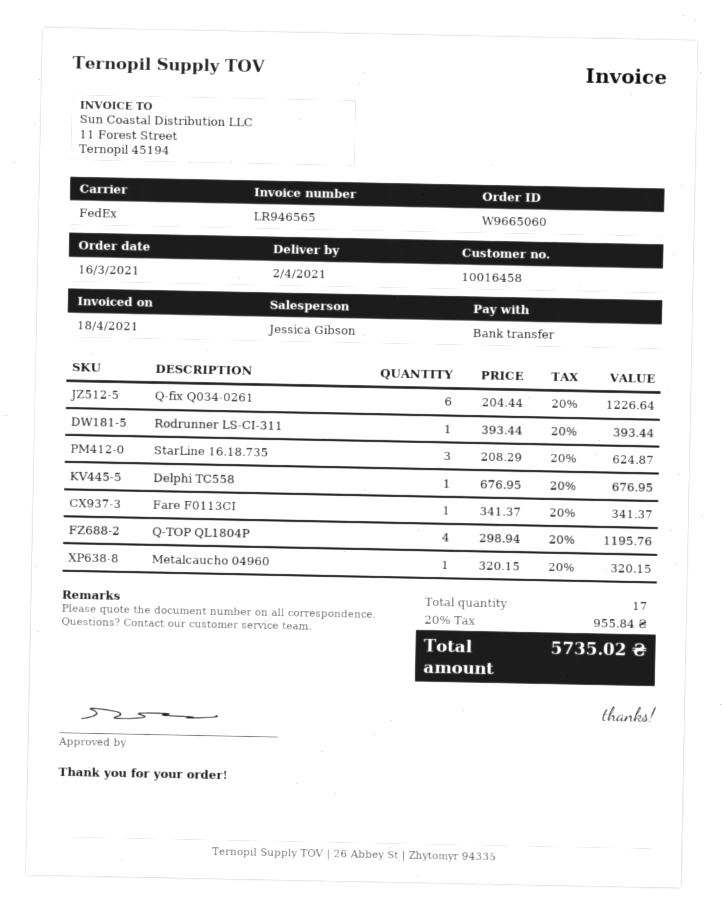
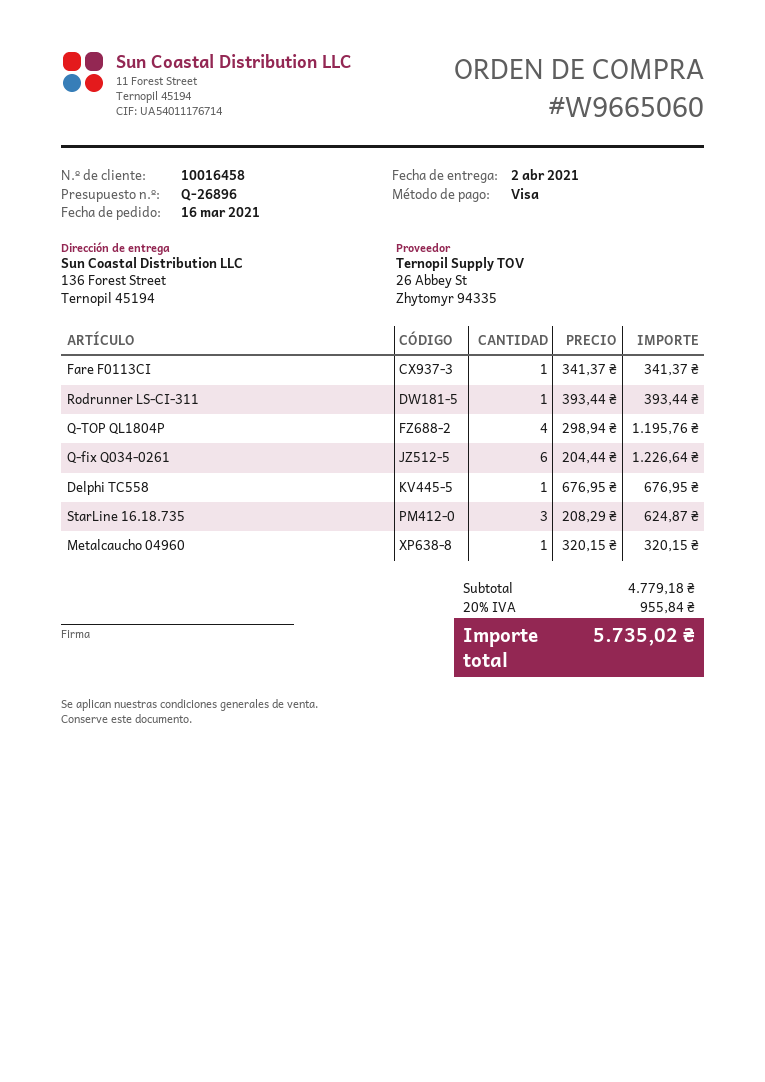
payment method: bank transfer -> Visa

